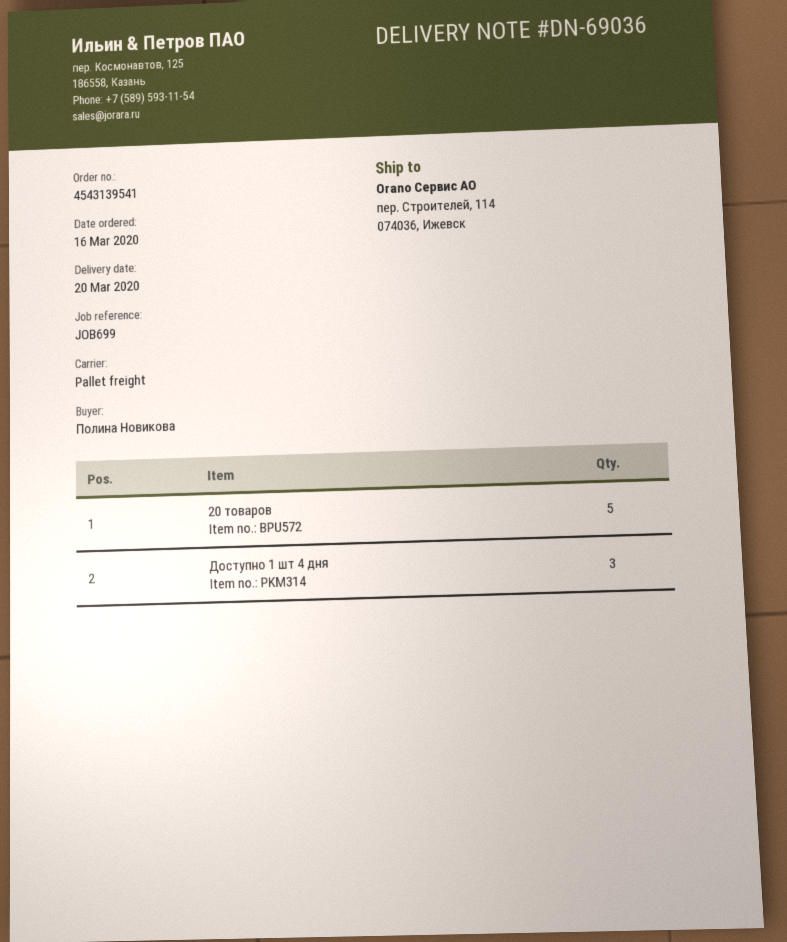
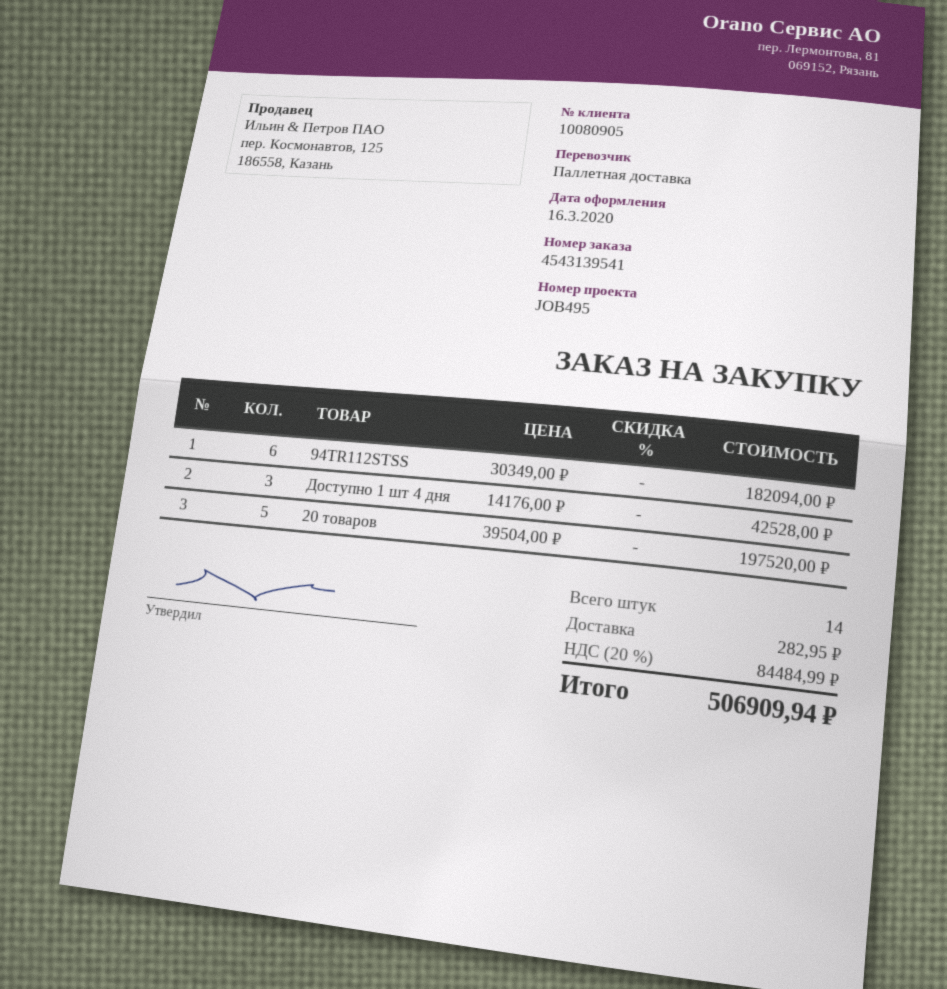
reference: JOB699 -> JOB495
94TR112STSS: none -> 6

